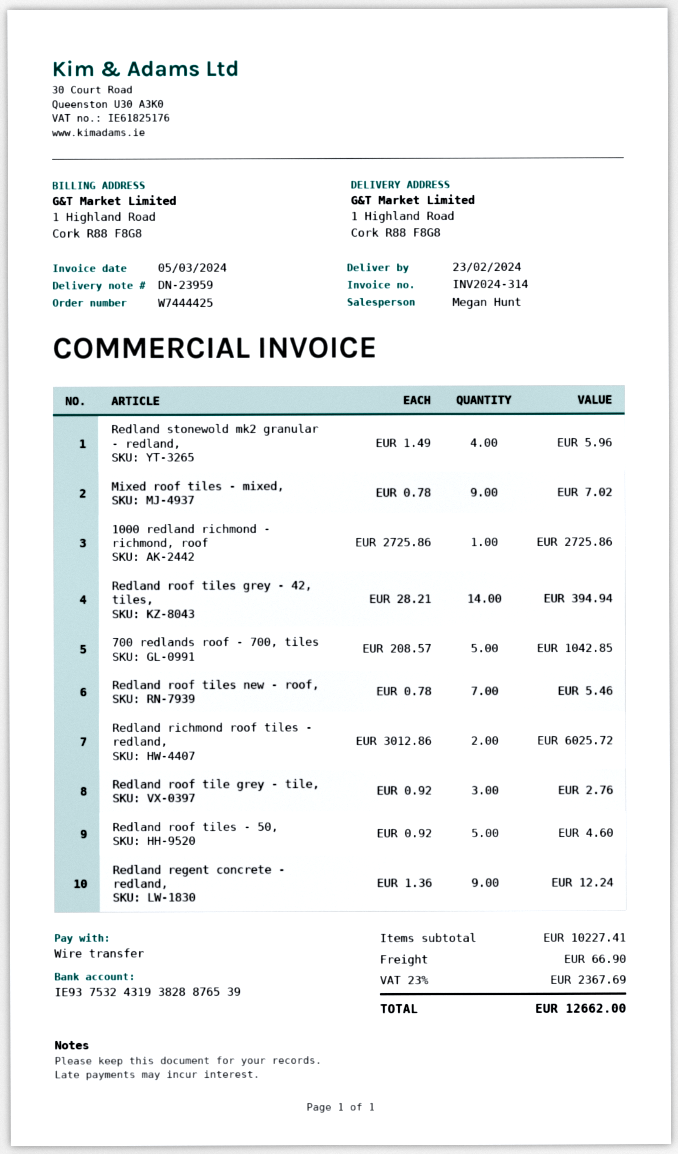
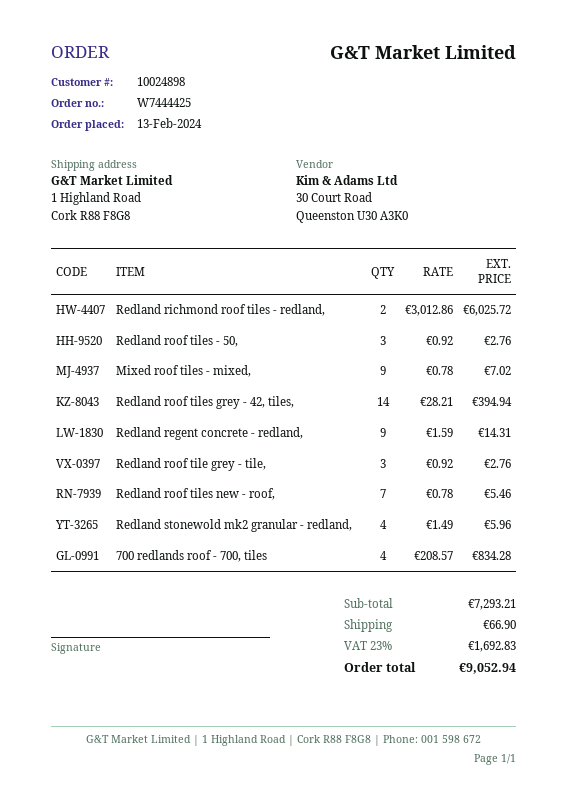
1000 redland richmond - richmond, roof: 1 x 2725.86 = 2725.86 -> none
700 redlands roof - 700, tiles: 5 x 208.57 = 1042.85 -> 4 x 208.57 = 834.28
Redland roof tiles - 50,: 5 x 0.92 = 4.60 -> 3 x 0.92 = 2.76
Redland regent concrete - redland,: 9 x 1.36 = 12.24 -> 9 x 1.59 = 14.31
subtotal: 10227.41 -> 7293.21
tax: 23% = 2367.69 -> 23% = 1692.83
total: 12662.00 -> 9052.94

